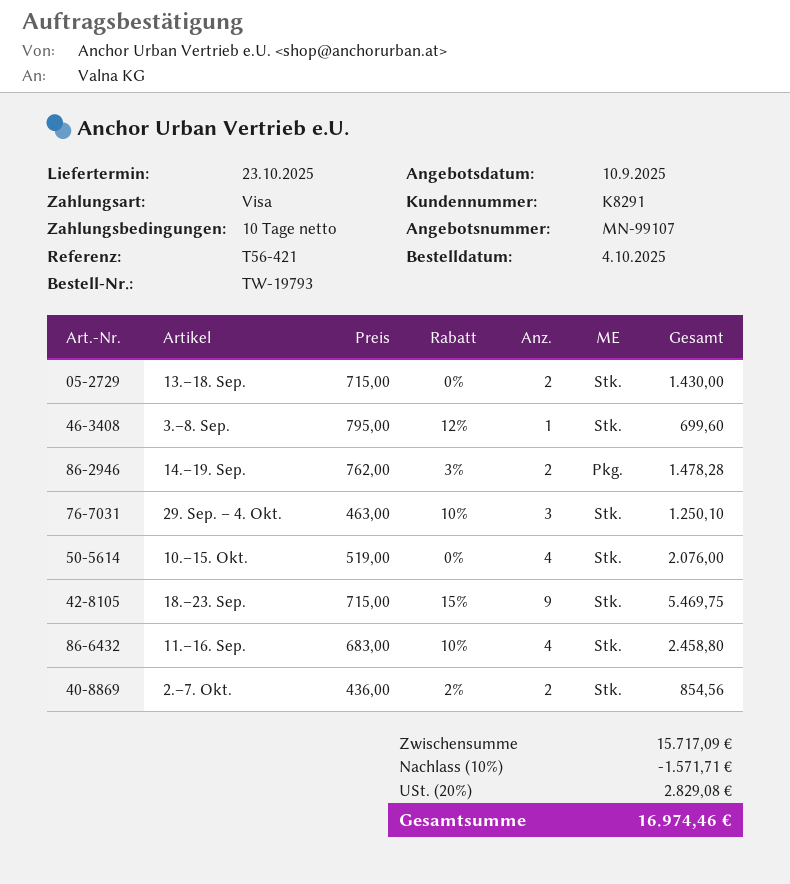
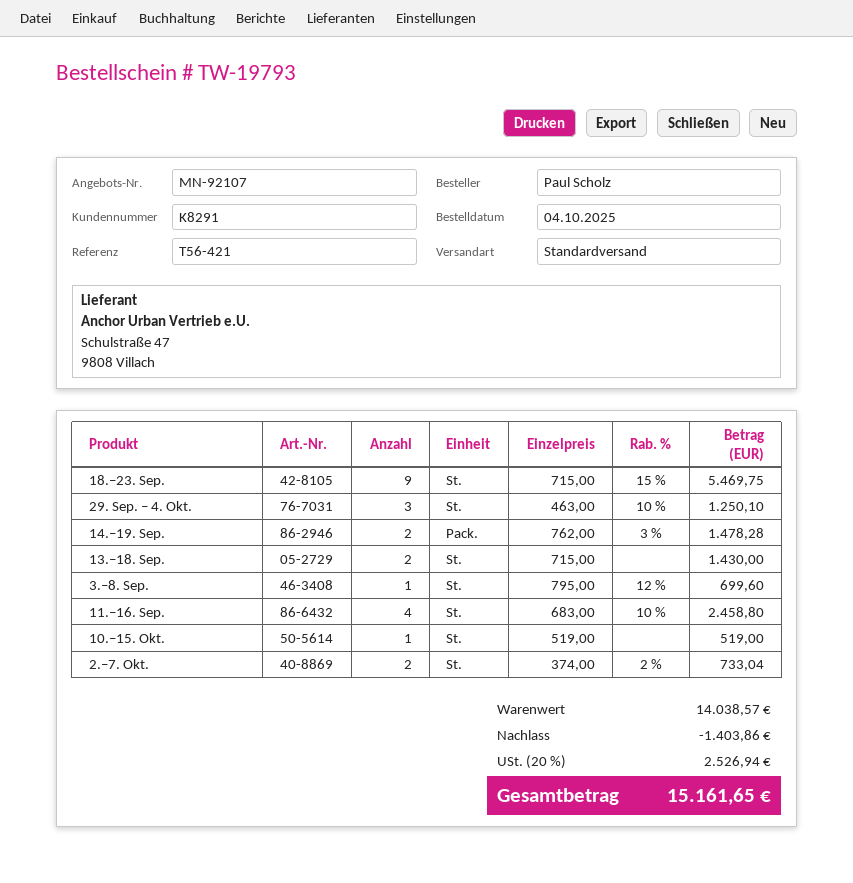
quote number: MN-99107 -> MN-92107
10.–15. Okt.: 4 x 519.00 = 2076.00 -> 1 x 519.00 = 519.00
2.–7. Okt.: 2 x 436.00 - 2% = 854.56 -> 2 x 374.00 - 2% = 733.04
subtotal: 15717.09 -> 14038.57
discount: 1571.71 -> 1403.86
tax: 20% = 2829.08 -> 20% = 2526.94
total: 16974.46 -> 15161.65

